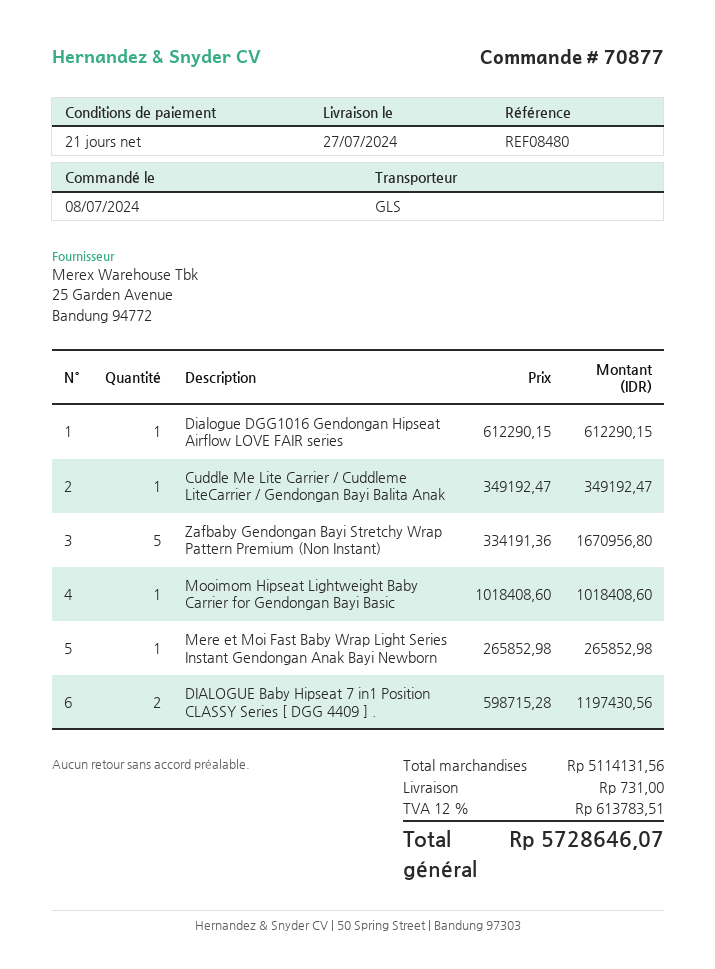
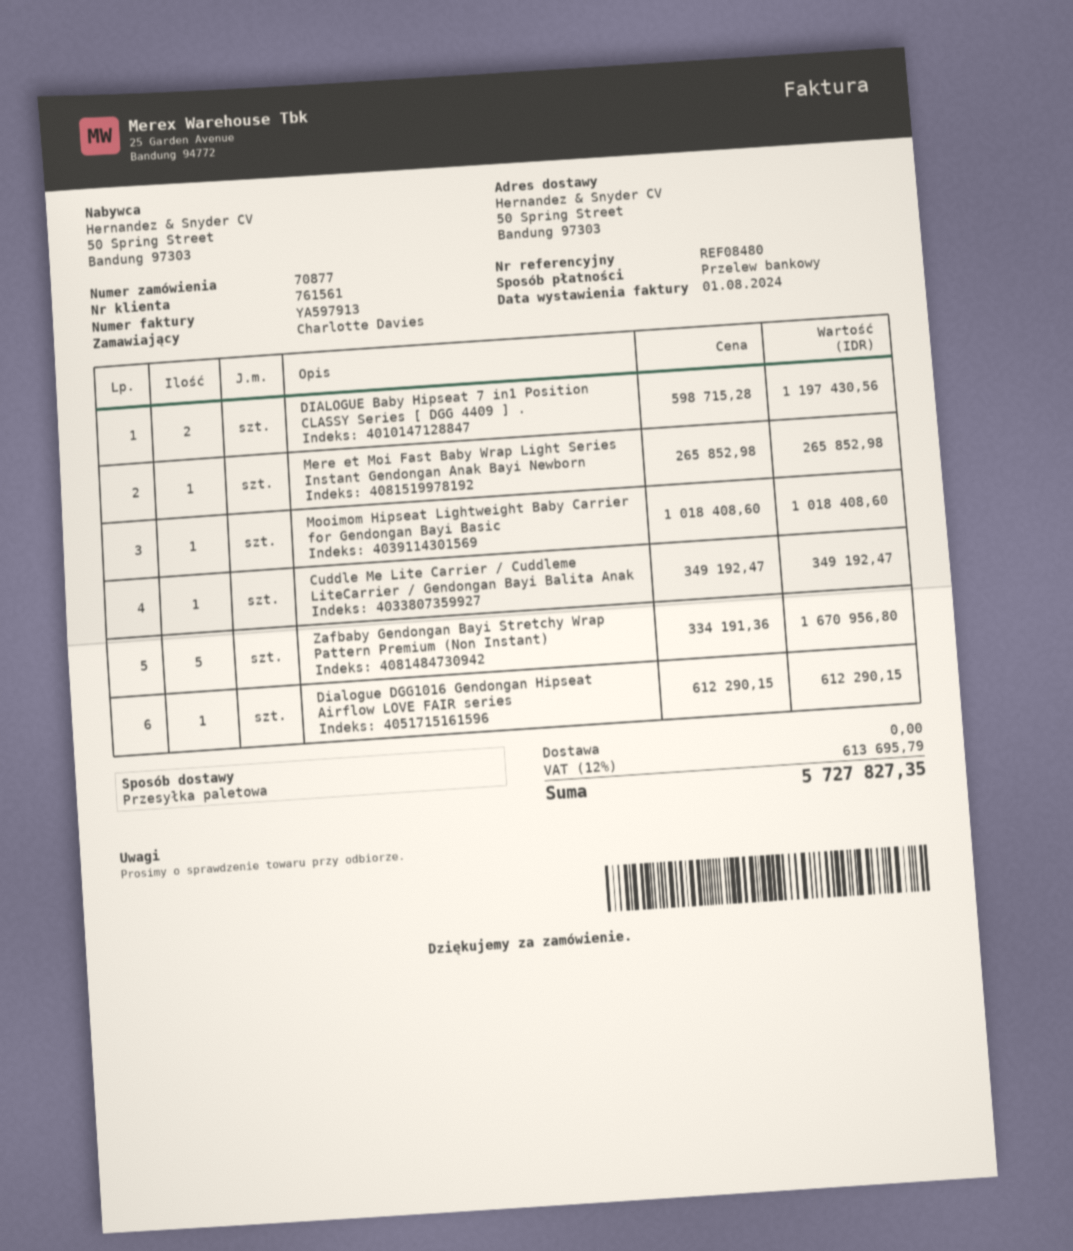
shipping method: GLS -> pallet freight
shipping: 731.00 -> 0.00
tax: 12% = 613783.51 -> 12% = 613695.79
total: 5728646.07 -> 5727827.35

